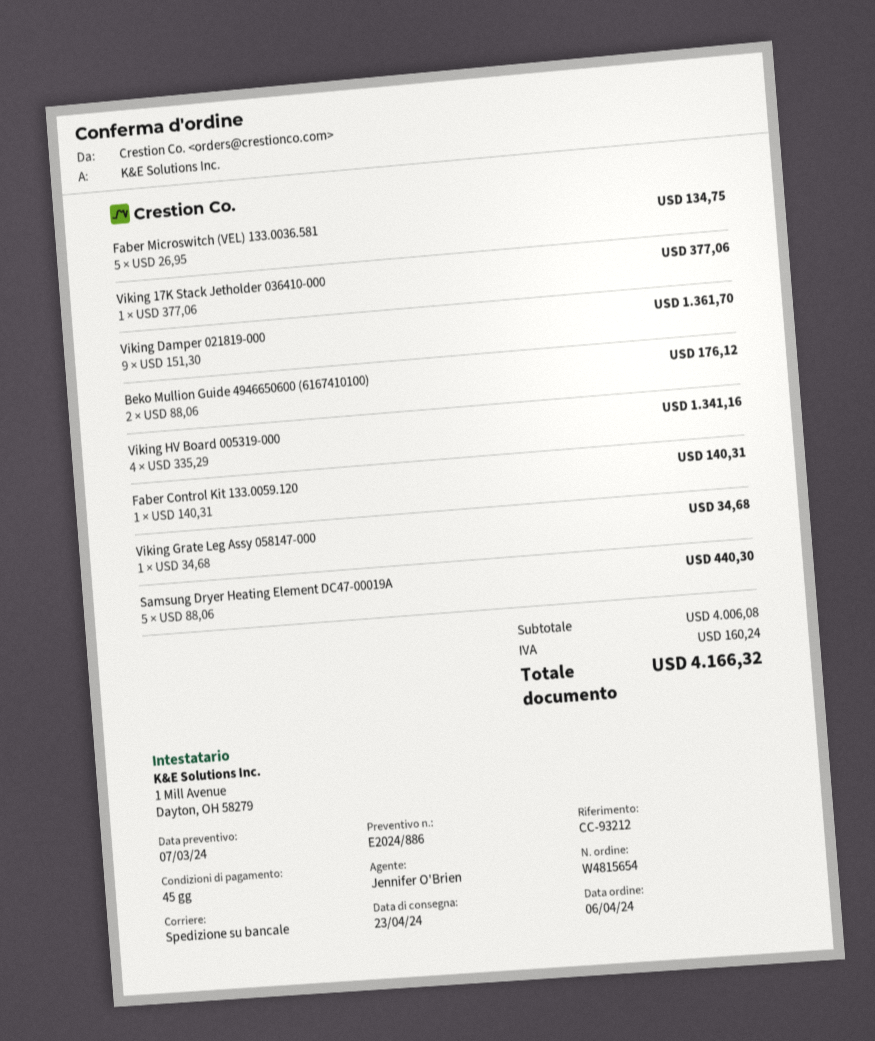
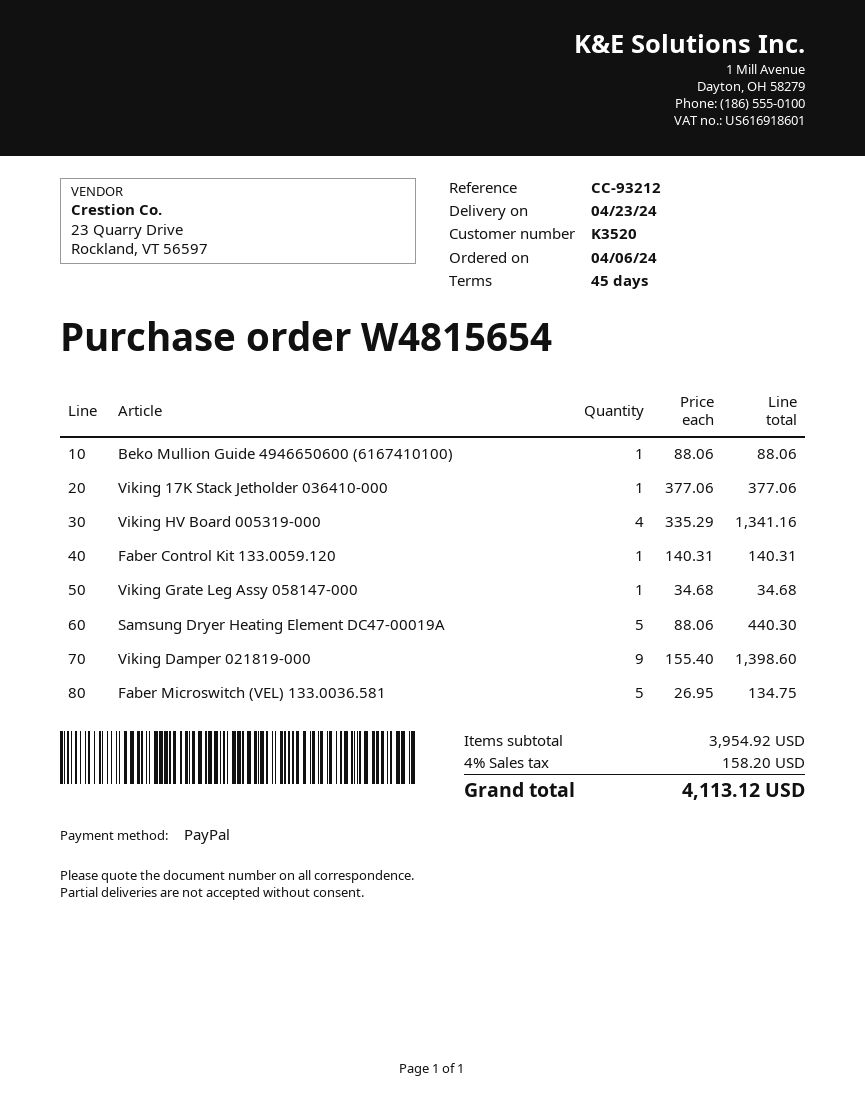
Viking Damper 021819-000: 9 x 151.30 = 1361.70 -> 9 x 155.40 = 1398.60
Beko Mullion Guide 4946650600 (6167410100): 2 x 88.06 = 176.12 -> 1 x 88.06 = 88.06
subtotal: 4006.08 -> 3954.92
tax: 160.24 -> 158.20
total: 4166.32 -> 4113.12

